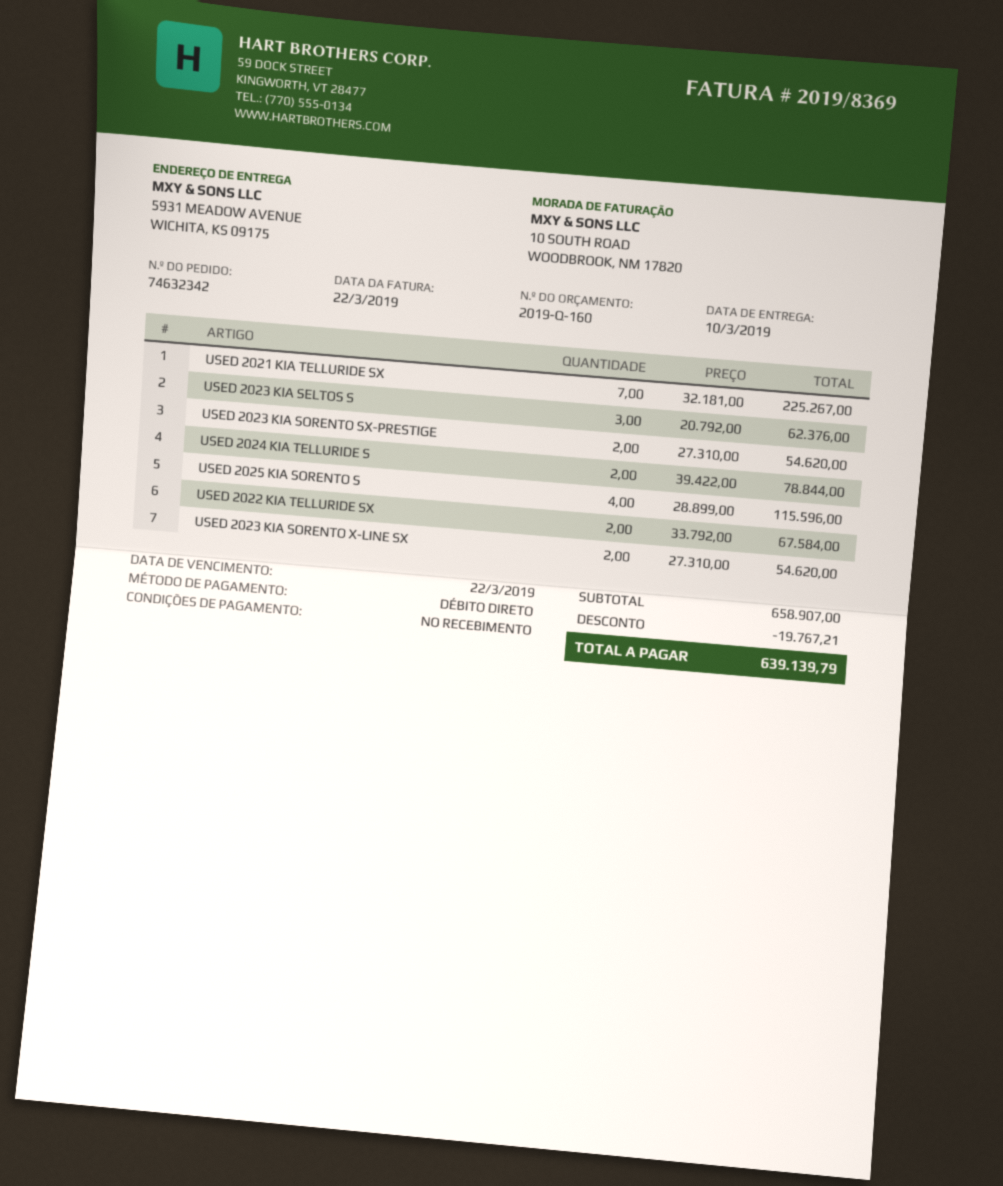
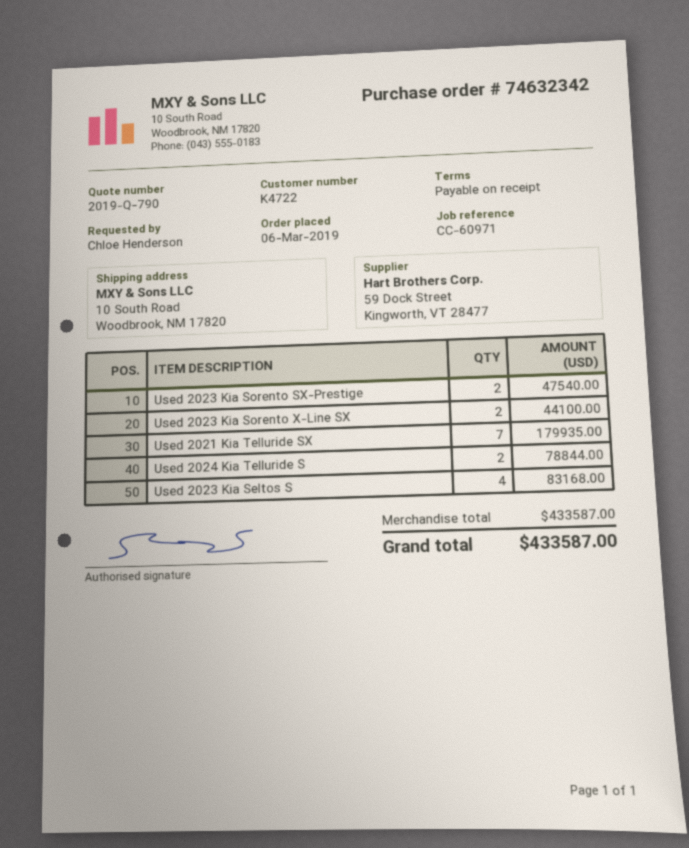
quote number: 2019-Q-160 -> 2019-Q-790
ship to: 5931 MEADOW AVENUE, WICHITA, KS 09175 -> 10 South Road, Woodbrook, NM 17820
USED 2021 KIA TELLURIDE SX: 7 for 225267.00 -> 7 for 179935.00
USED 2023 KIA SELTOS S: 3 for 62376.00 -> 4 for 83168.00
USED 2023 KIA SORENTO SX-PRESTIGE: 2 for 54620.00 -> 2 for 47540.00
USED 2025 KIA SORENTO S: 4 for 115596.00 -> none
USED 2022 KIA TELLURIDE SX: 2 for 67584.00 -> none
USED 2023 KIA SORENTO X-LINE SX: 2 for 54620.00 -> 2 for 44100.00
subtotal: 658907.00 -> 433587.00
discount: 19767.21 -> none
total: 639139.79 -> 433587.00

